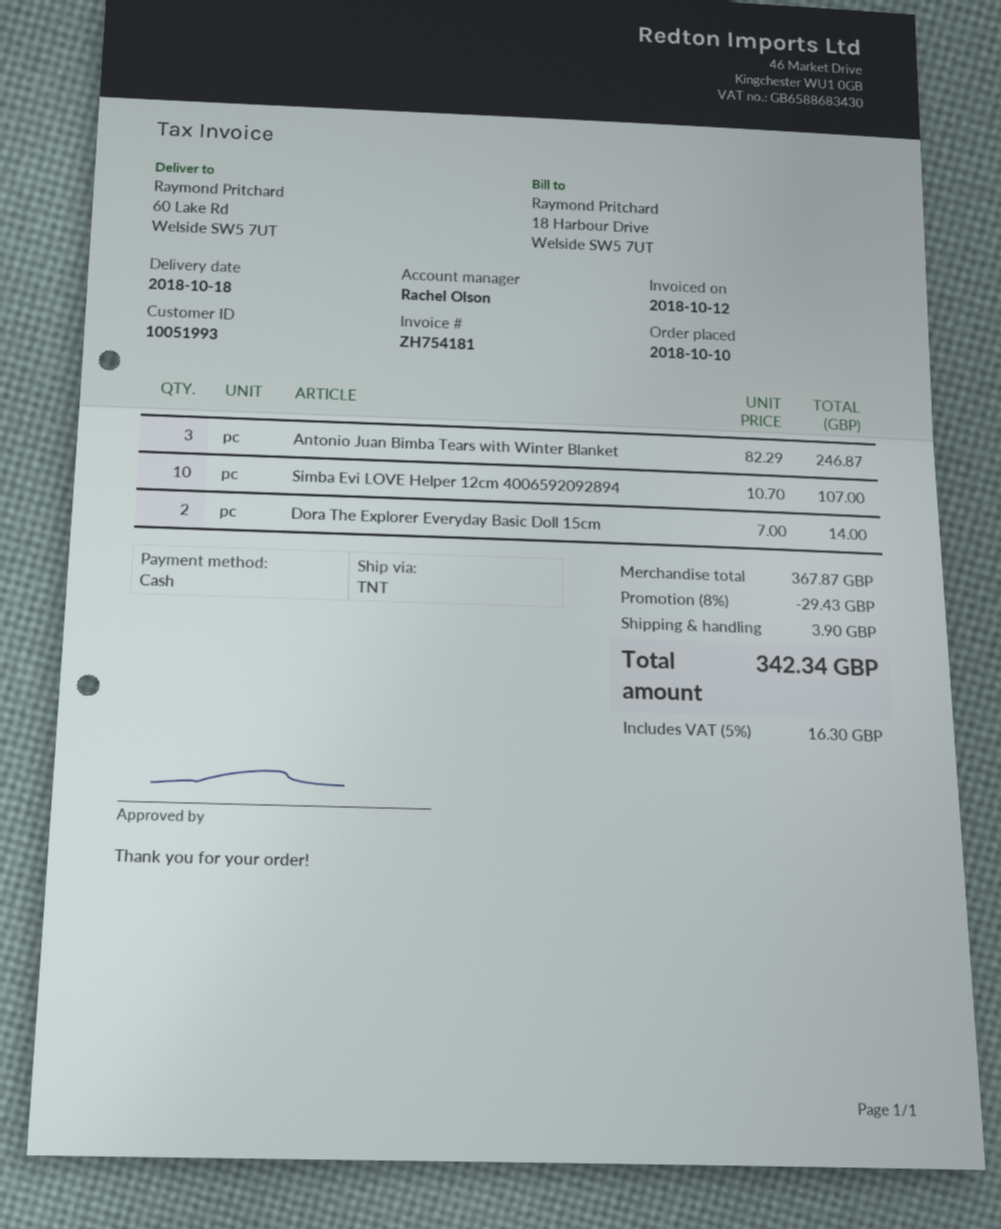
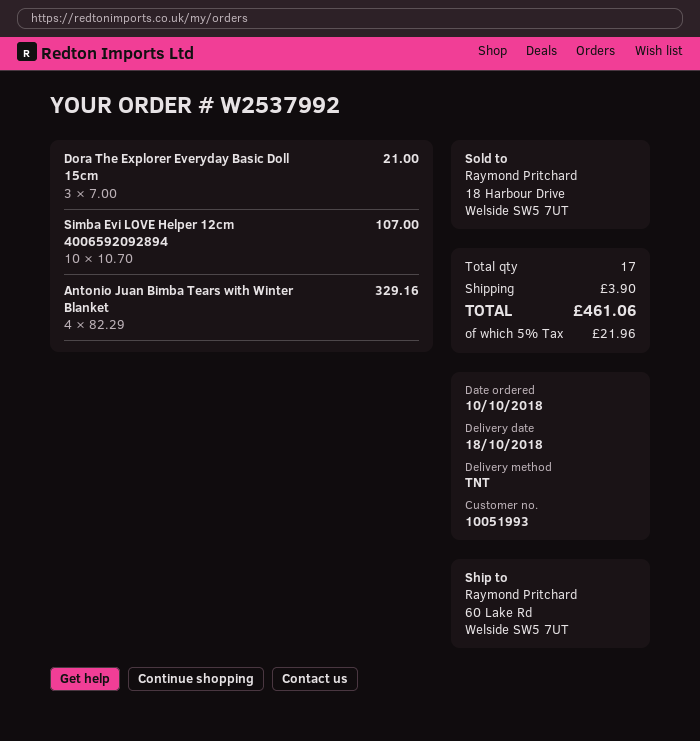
Antonio Juan Bimba Tears with Winter Blanket: 3 x 82.29 = 246.87 -> 4 x 82.29 = 329.16
Dora The Explorer Everyday Basic Doll 15cm: 2 x 7.00 = 14.00 -> 3 x 7.00 = 21.00
discount: 8% = 29.43 -> none
tax: 5% = 16.30 -> 5% = 21.96
total: 342.34 -> 461.06

